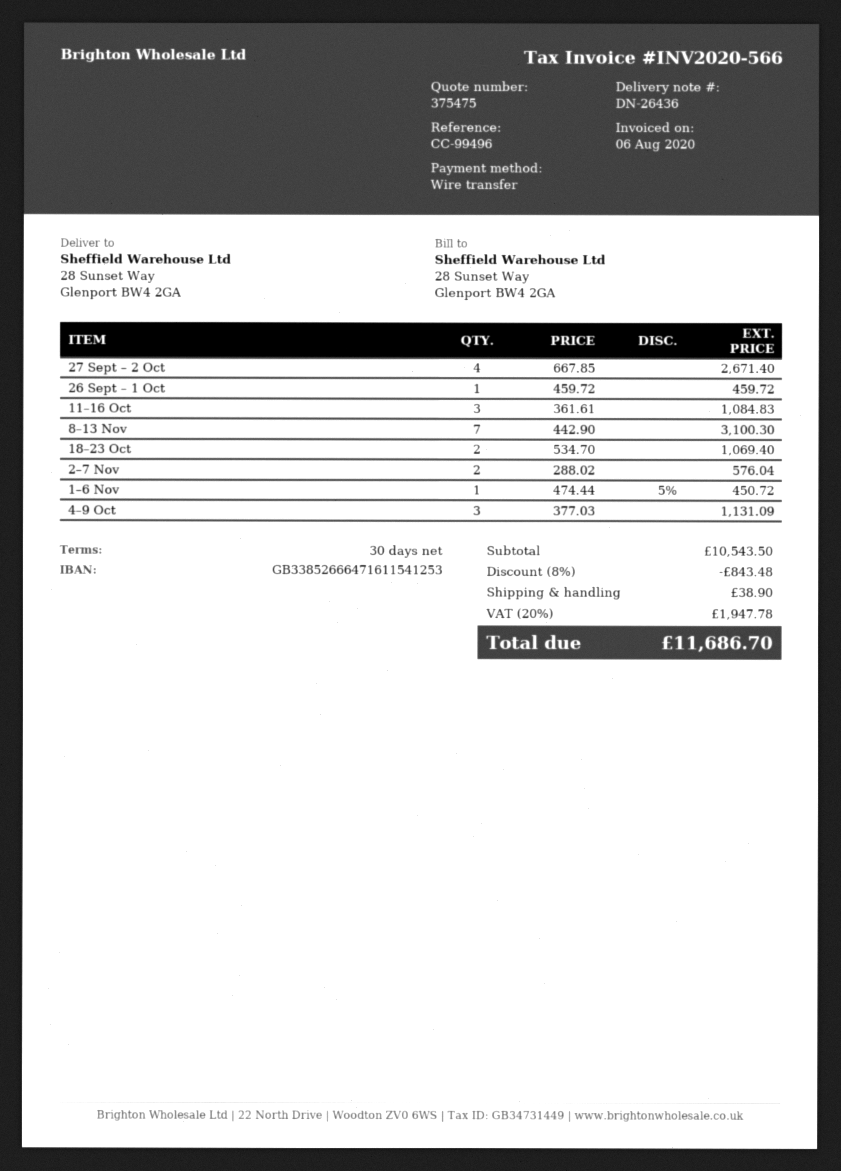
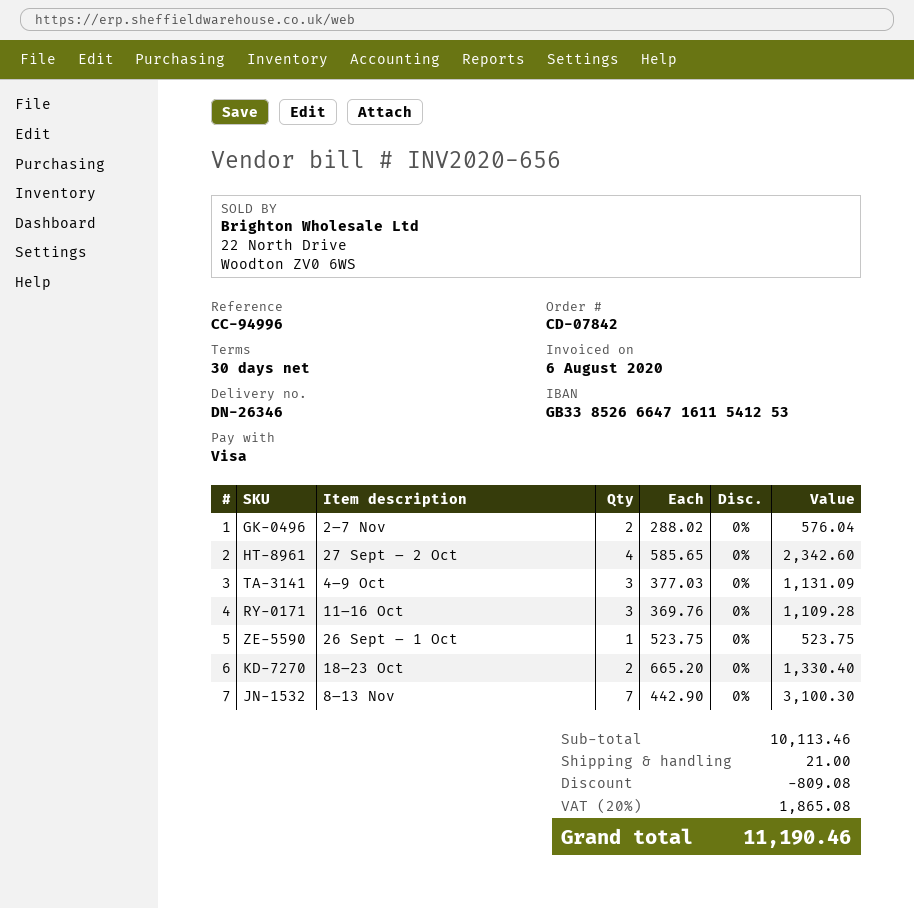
delivery note number: DN-26436 -> DN-26346
invoice number: INV2020-566 -> INV2020-656
reference: CC-99496 -> CC-94996
payment method: bank transfer -> Visa
27 Sept – 2 Oct: 4 x 667.85 = 2671.40 -> 4 x 585.65 = 2342.60
26 Sept – 1 Oct: 1 x 459.72 = 459.72 -> 1 x 523.75 = 523.75
11–16 Oct: 3 x 361.61 = 1084.83 -> 3 x 369.76 = 1109.28
18–23 Oct: 2 x 534.70 = 1069.40 -> 2 x 665.20 = 1330.40
1–6 Nov: 1 x 474.44 - 5% = 450.72 -> none
subtotal: 10543.50 -> 10113.46
discount: 843.48 -> 809.08
shipping: 38.90 -> 21.00
tax: 20% = 1947.78 -> 20% = 1865.08
total: 11686.70 -> 11190.46

